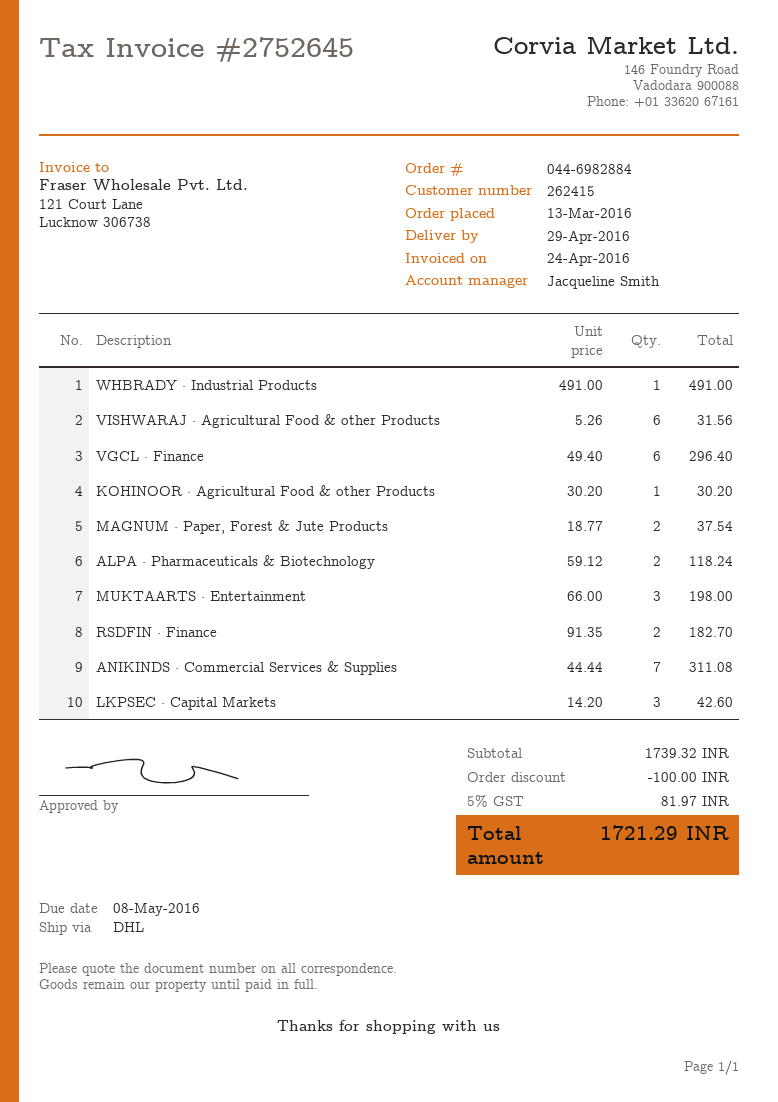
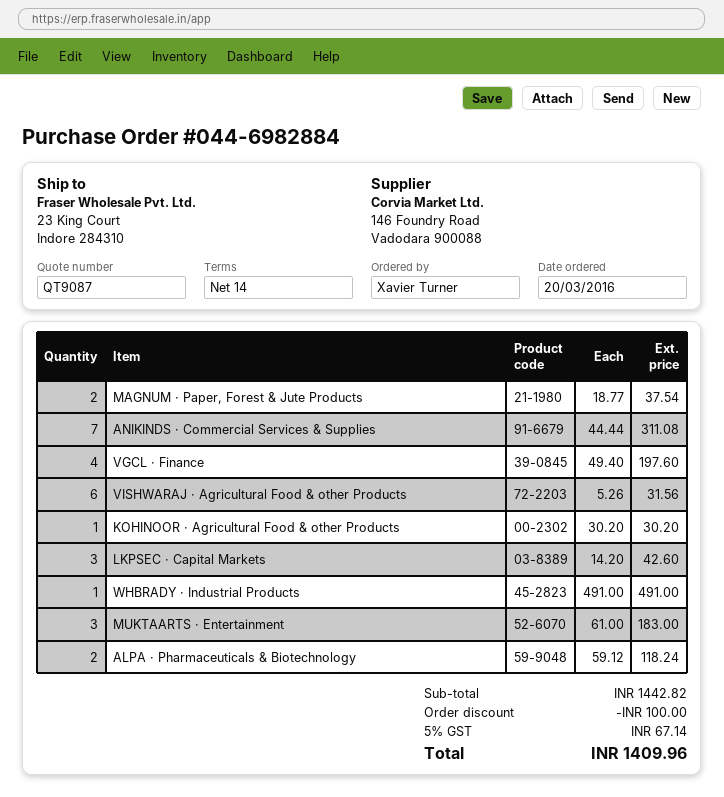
order date: 2016-03-13 -> 2016-03-20
VGCL · Finance: 6 x 49.40 = 296.40 -> 4 x 49.40 = 197.60
MUKTAARTS · Entertainment: 3 x 66.00 = 198.00 -> 3 x 61.00 = 183.00
RSDFIN · Finance: 2 x 91.35 = 182.70 -> none
subtotal: 1739.32 -> 1442.82
tax: 5% = 81.97 -> 5% = 67.14
total: 1721.29 -> 1409.96

